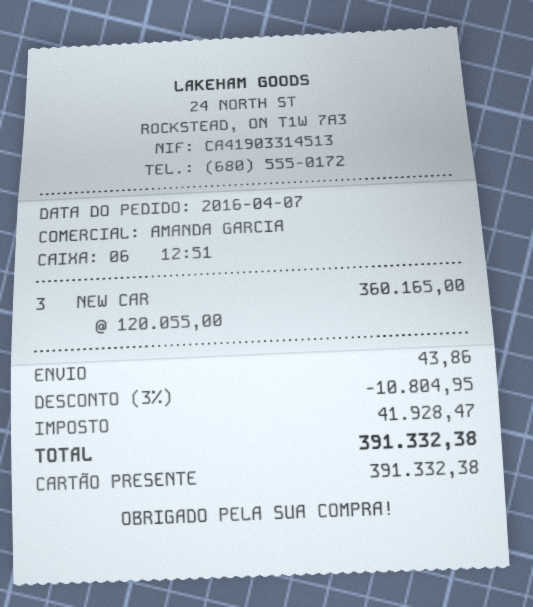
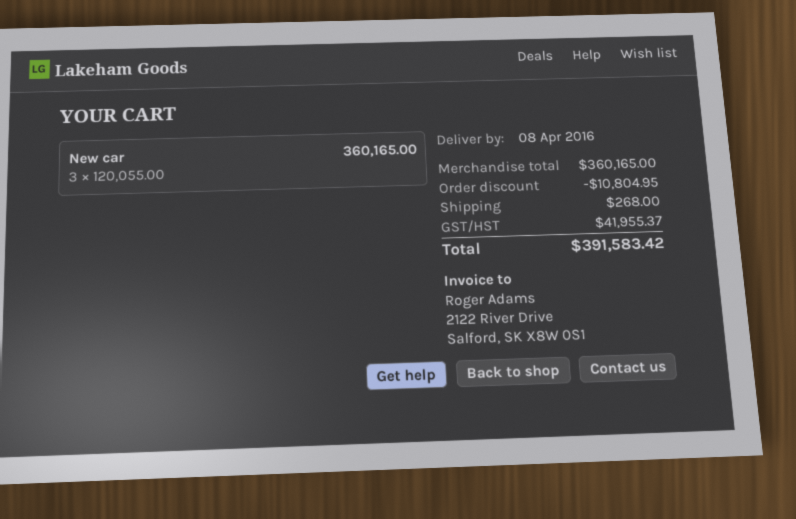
shipping: 43.86 -> 268.00
tax: 41928.47 -> 41955.37
total: 391332.38 -> 391583.42

